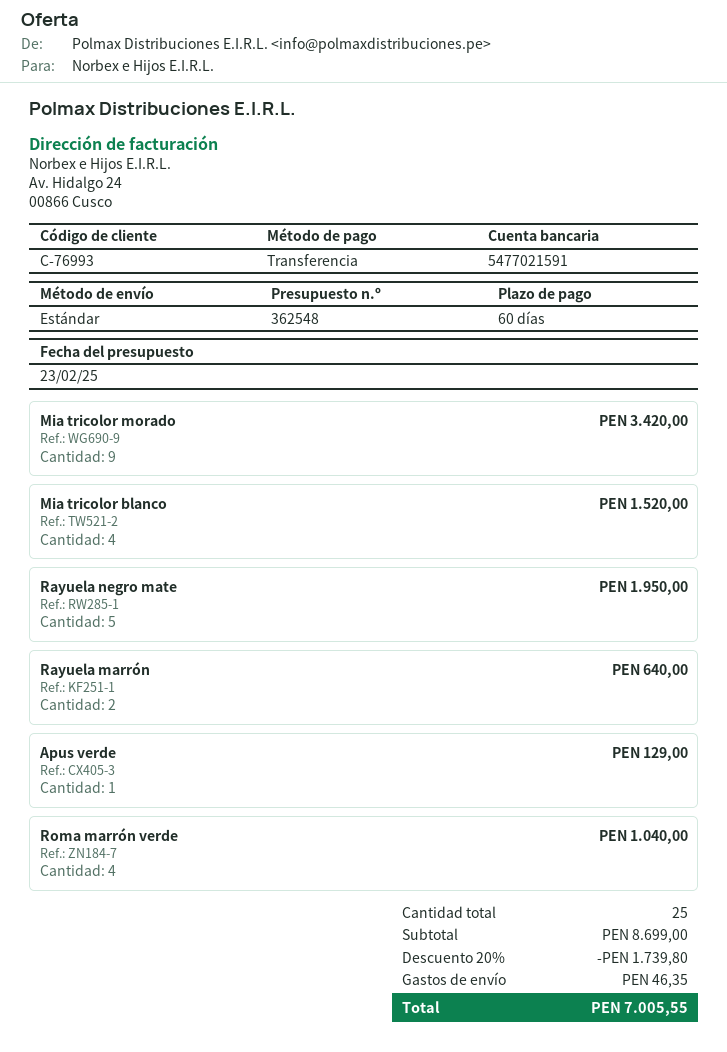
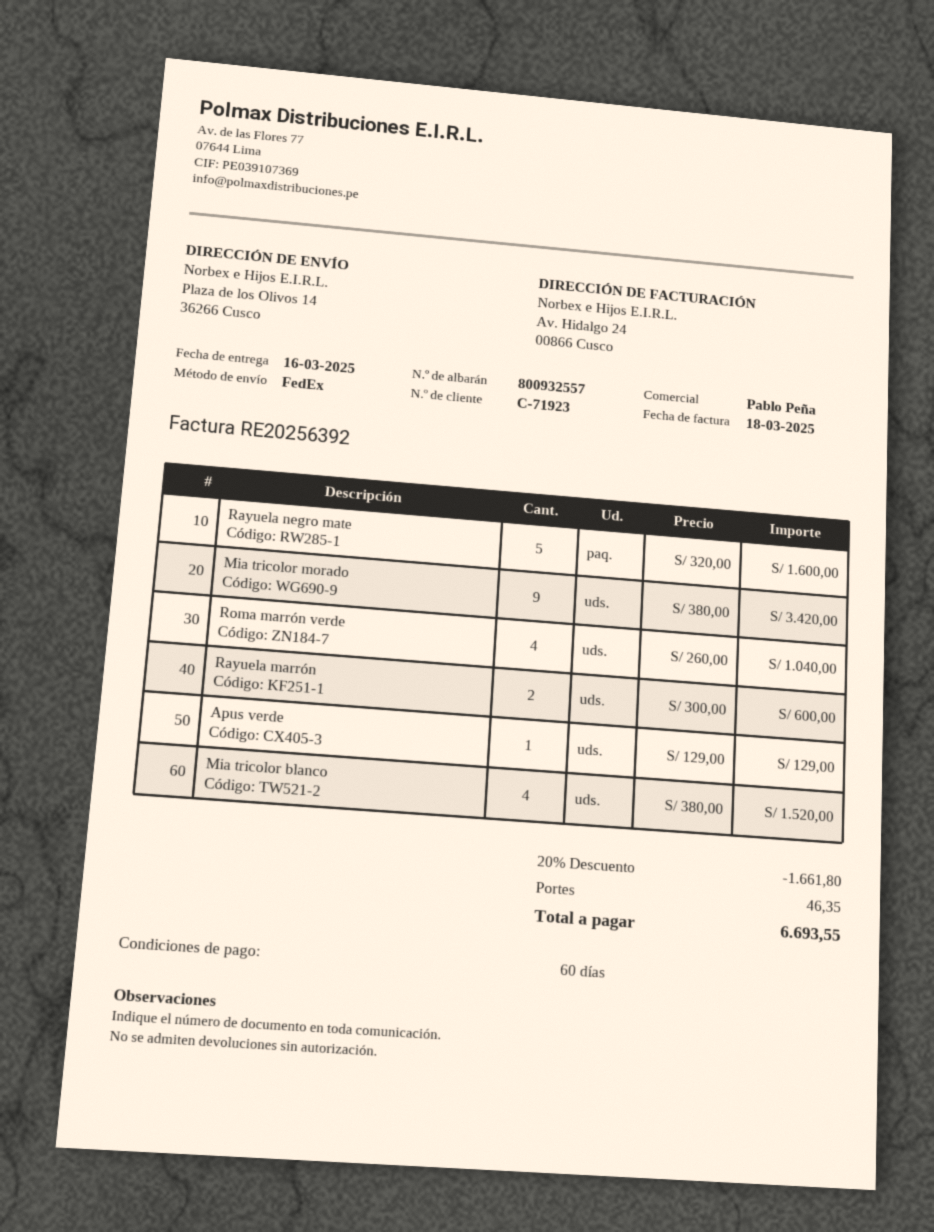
customer number: C-76993 -> C-71923
shipping method: standard -> FedEx
Rayuela negro mate: 5 for 1950.00 -> 5 for 1600.00
Rayuela marrón: 2 for 640.00 -> 2 for 600.00
discount: 20% = 1739.80 -> 20% = 1661.80
total: 7005.55 -> 6693.55

